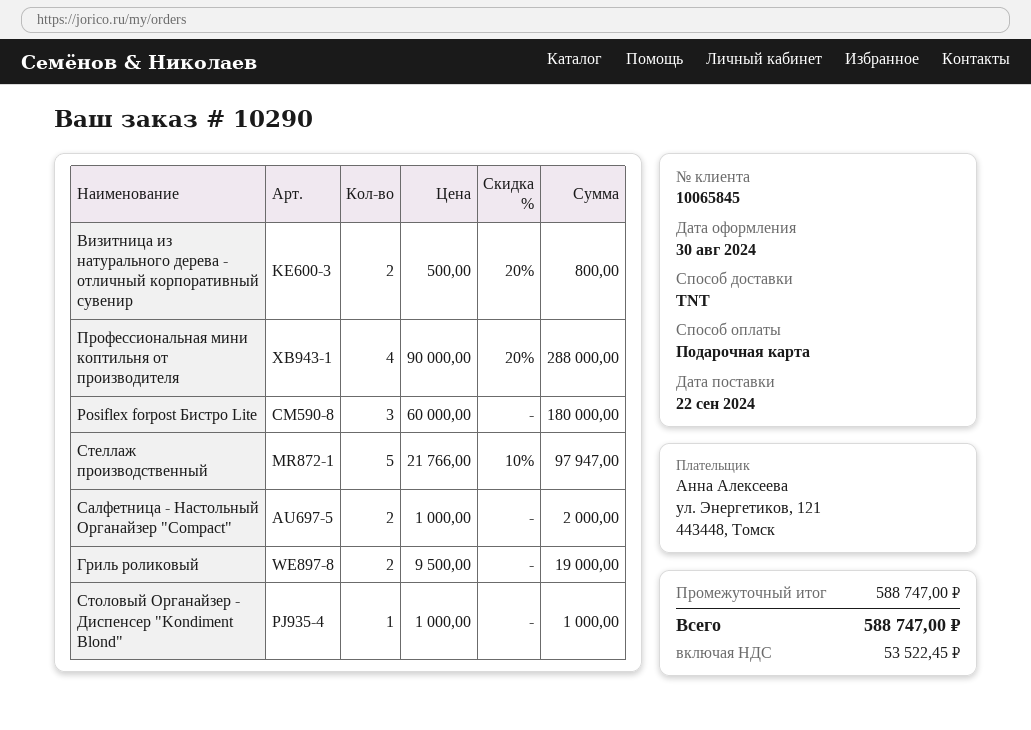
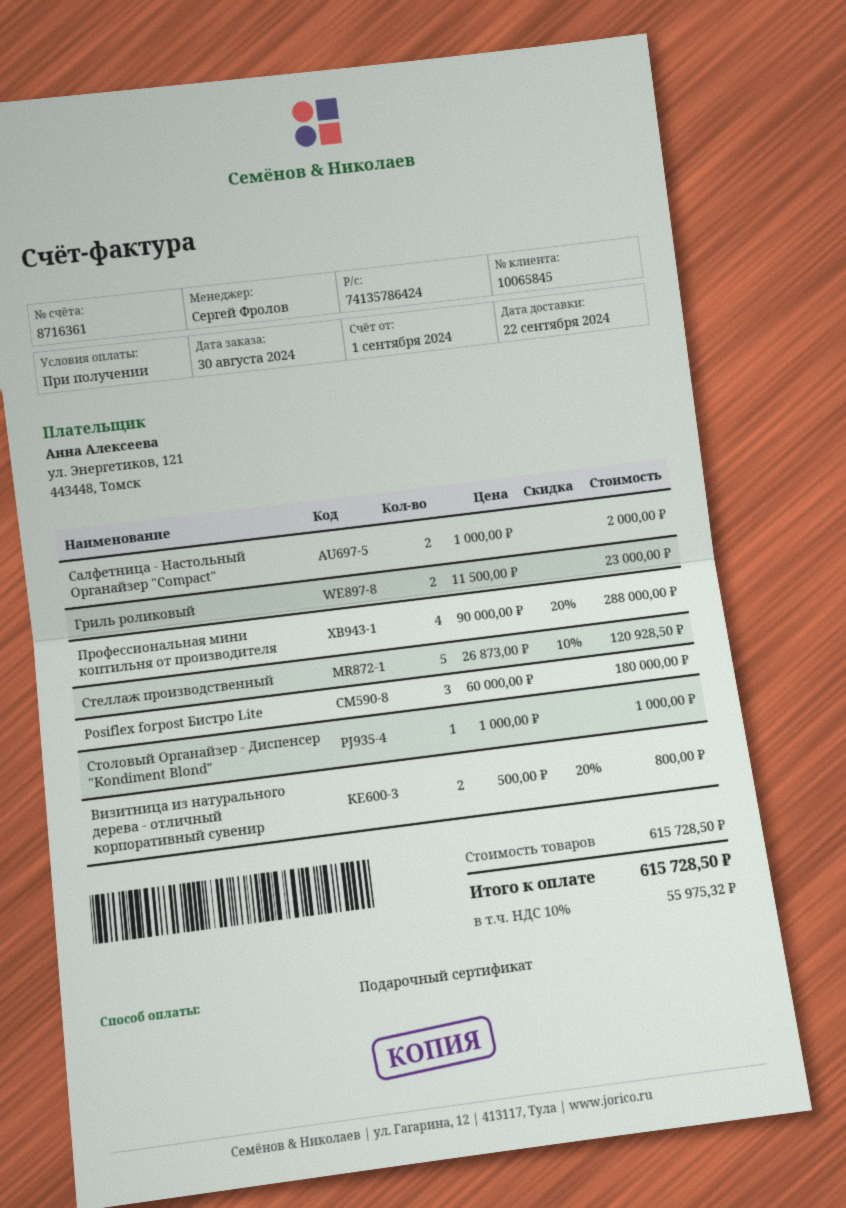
Стеллаж производственный: 5 x 21766.00 - 10% = 97947.00 -> 5 x 26873.00 - 10% = 120928.50
Гриль роликовый: 2 x 9500.00 = 19000.00 -> 2 x 11500.00 = 23000.00
subtotal: 588747.00 -> 615728.50
tax: 53522.45 -> 55975.32
total: 588747.00 -> 615728.50

